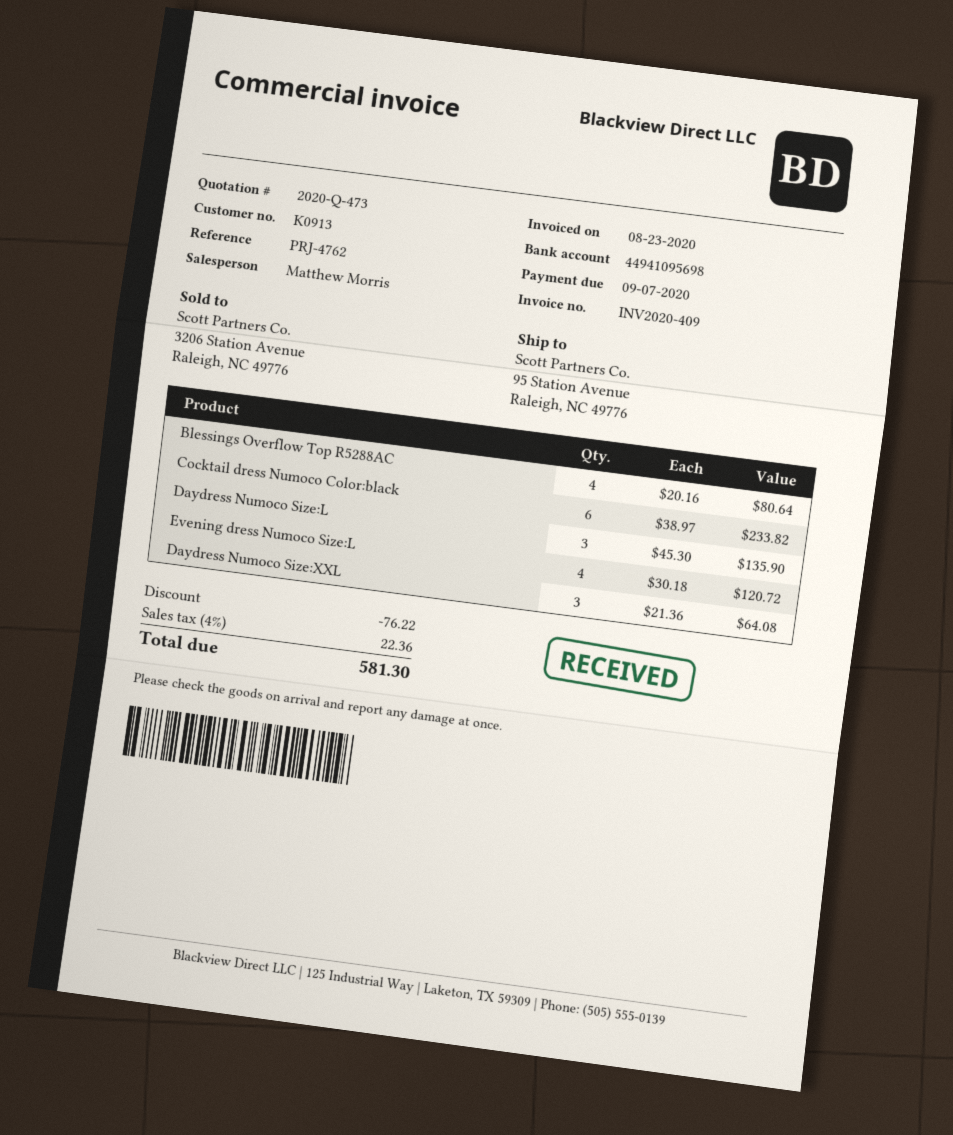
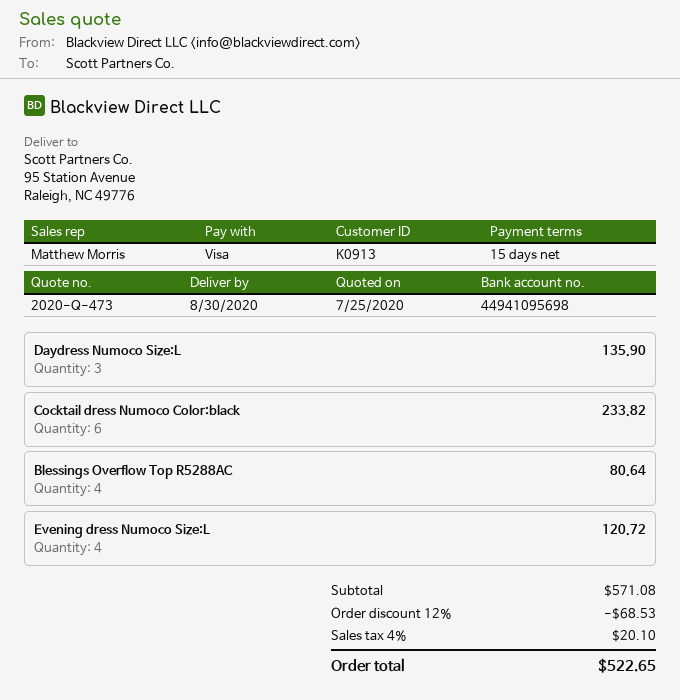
Daydress Numoco Size:XXL: 3 for 64.08 -> none
discount: 76.22 -> 68.53
tax: 4% = 22.36 -> 4% = 20.10
total: 581.30 -> 522.65

